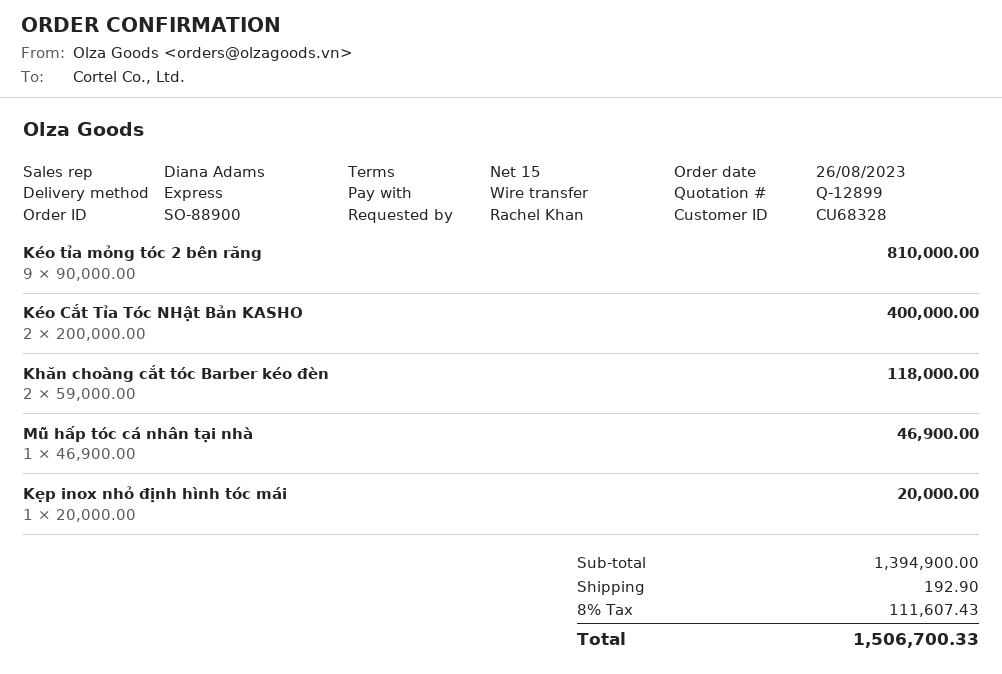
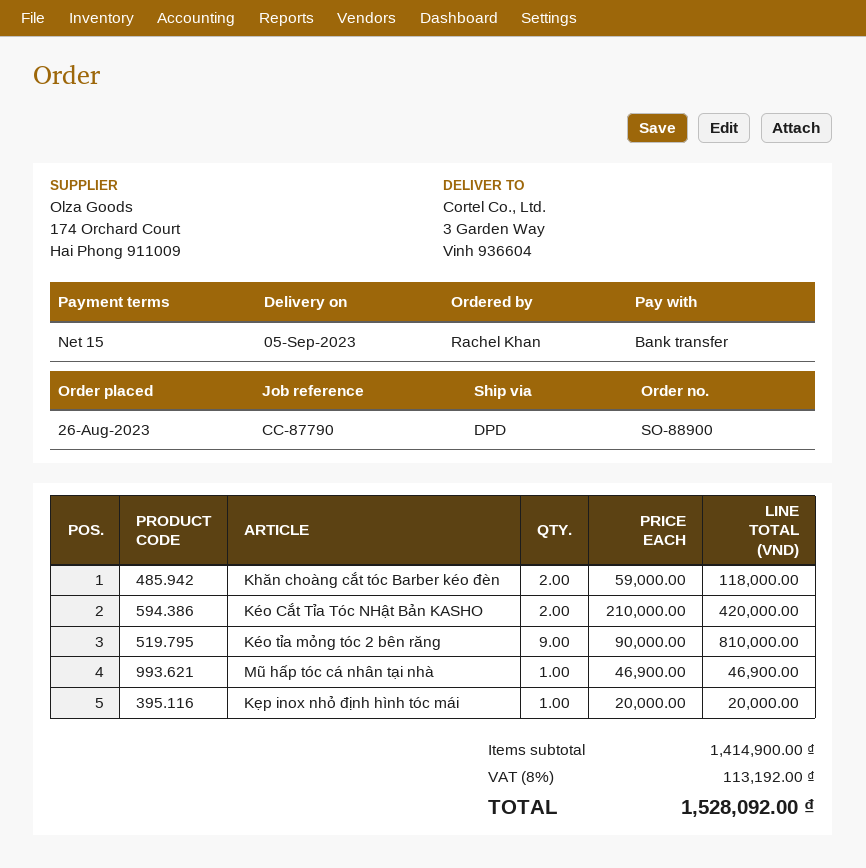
shipping method: express -> DPD
Kéo Cắt Tỉa Tóc NHật Bản KASHO: 2 x 200000.00 = 400000.00 -> 2 x 210000.00 = 420000.00
subtotal: 1394900.00 -> 1414900.00
shipping: 192.90 -> none
tax: 8% = 111607.43 -> 8% = 113192.00
total: 1506700.33 -> 1528092.00

